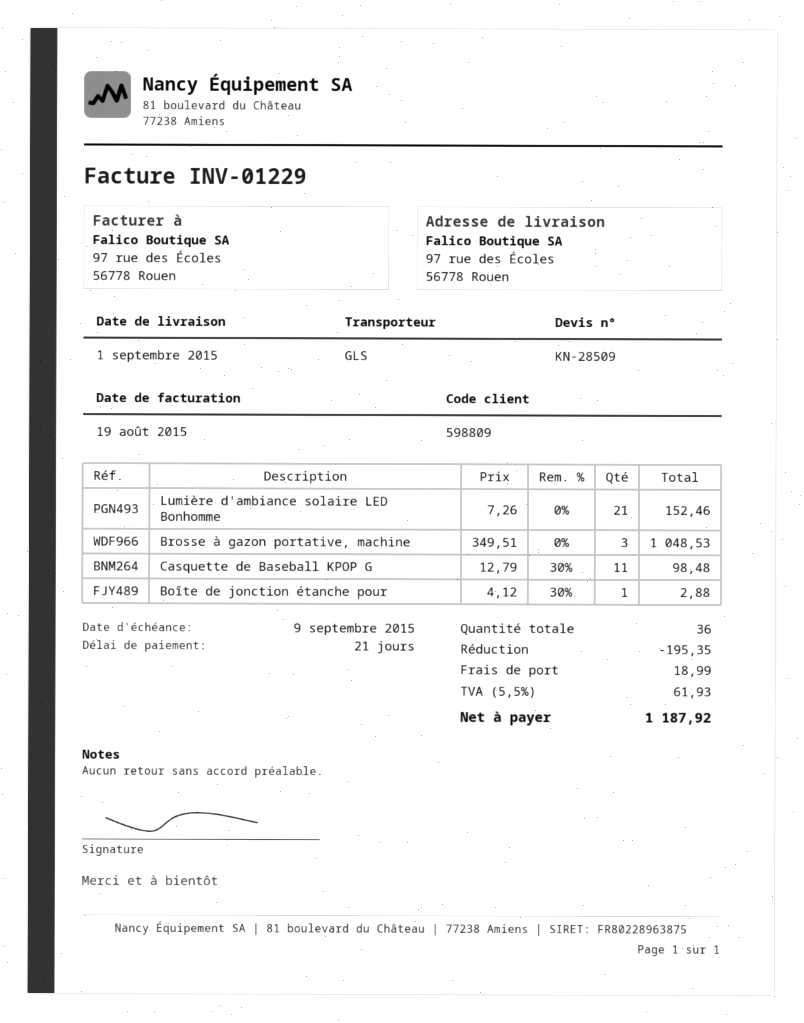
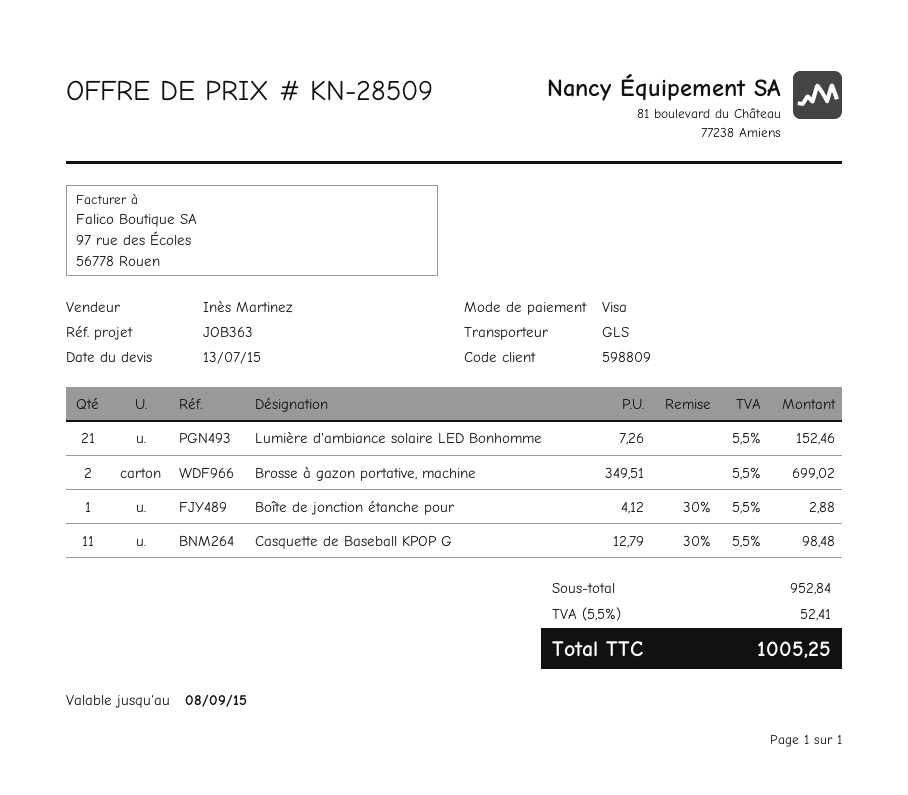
Brosse à gazon portative, machine: 3 x 349.51 = 1048.53 -> 2 x 349.51 = 699.02
discount: 195.35 -> none
shipping: 18.99 -> none
tax: 5.5% = 61.93 -> 5.5% = 52.41
total: 1187.92 -> 1005.25

